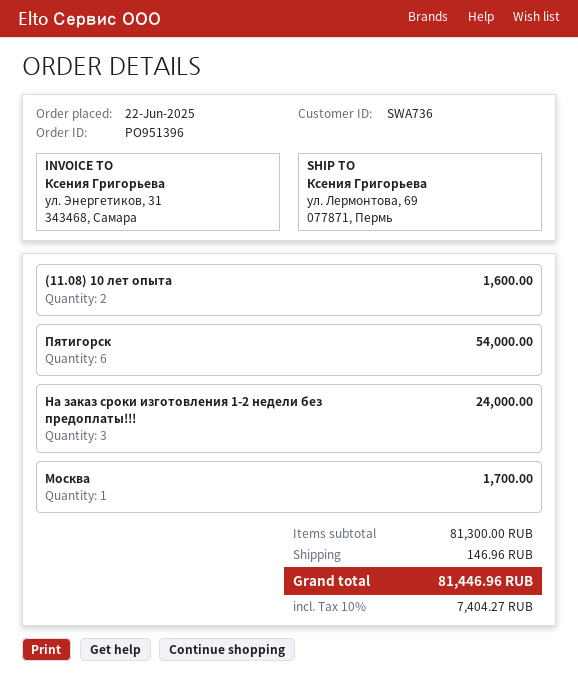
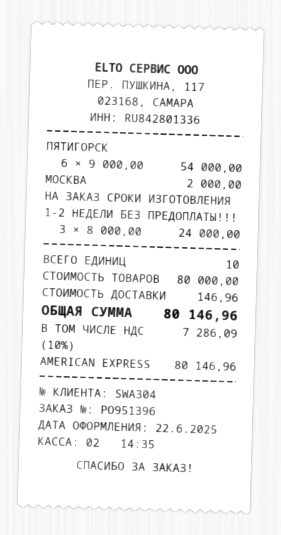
customer number: SWA736 -> SWA304
(11.08) 10 лет опыта: 2 for 1600.00 -> none
Москва: 1 for 1700.00 -> 1 for 2000.00
subtotal: 81300.00 -> 80000.00
tax: 10% = 7404.27 -> 10% = 7286.09
total: 81446.96 -> 80146.96

